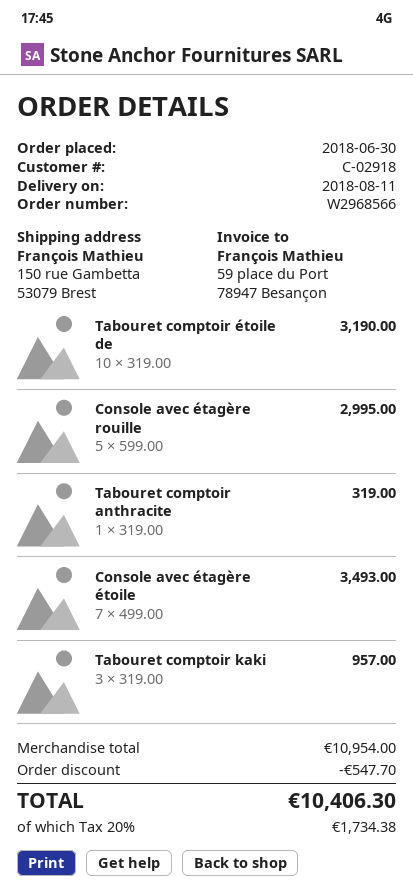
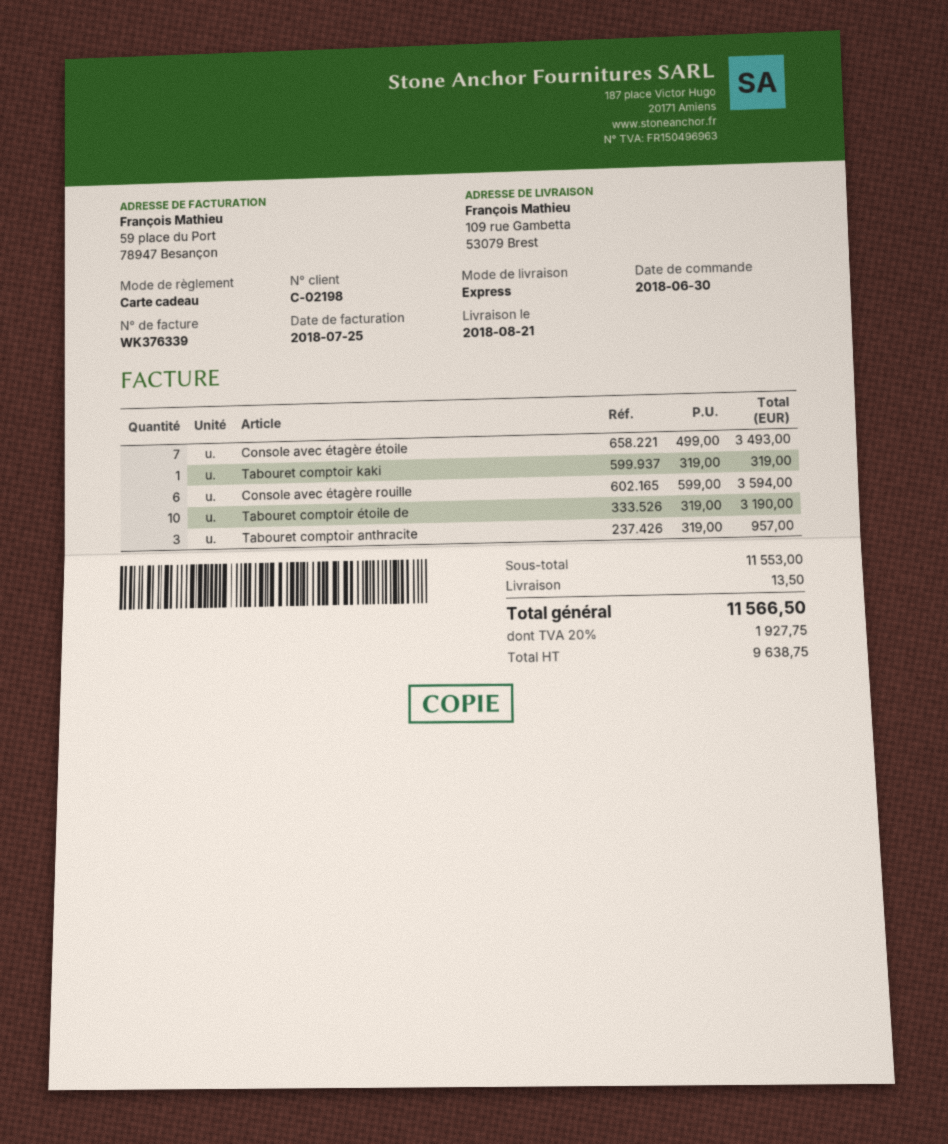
delivery date: 2018-08-11 -> 2018-08-21
customer number: C-02918 -> C-02198
ship to: 150 rue Gambetta, 53079 Brest -> 109 rue Gambetta, 53079 Brest
Console avec étagère rouille: 5 x 599.00 = 2995.00 -> 6 x 599.00 = 3594.00
Tabouret comptoir anthracite: 1 x 319.00 = 319.00 -> 3 x 319.00 = 957.00
Tabouret comptoir kaki: 3 x 319.00 = 957.00 -> 1 x 319.00 = 319.00
subtotal: 10954.00 -> 11553.00
discount: 547.70 -> none
shipping: none -> 13.50
tax: 20% = 1734.38 -> 20% = 1927.75
total: 10406.30 -> 11566.50

